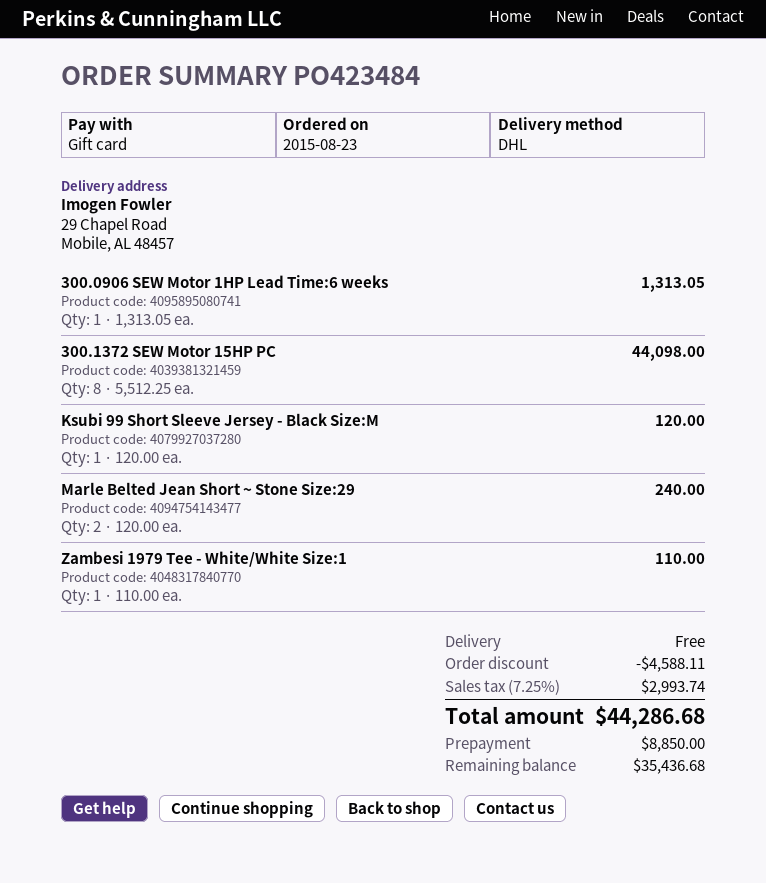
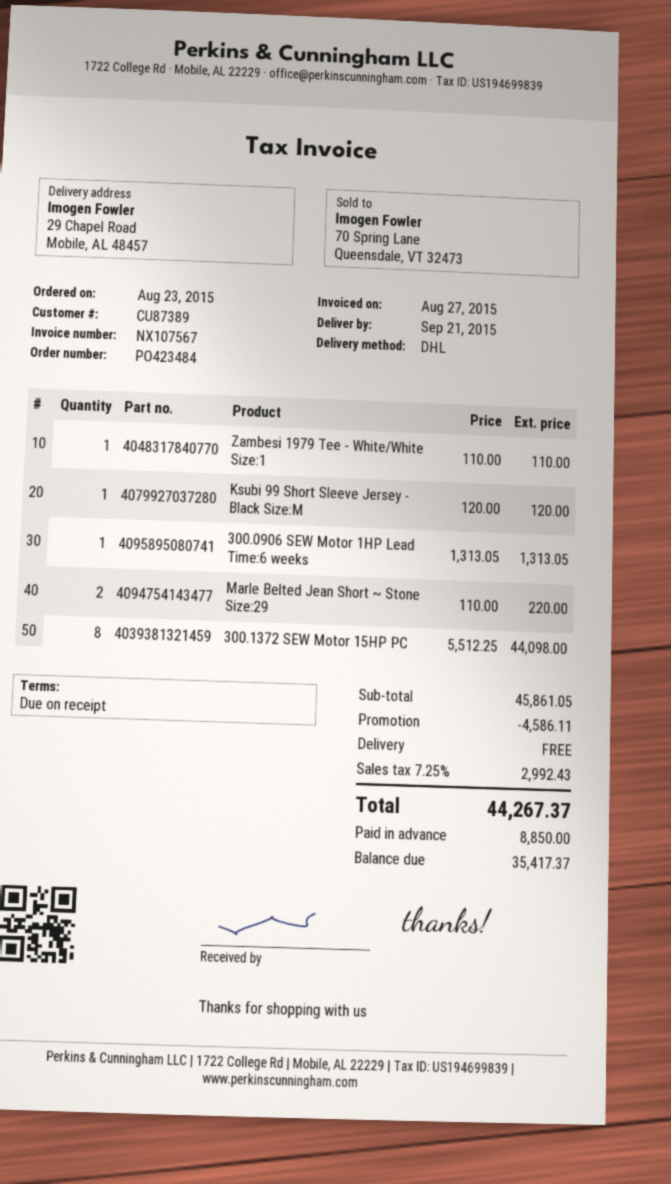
Marle Belted Jean Short ~ Stone Size:29: 2 x 120.00 = 240.00 -> 2 x 110.00 = 220.00
discount: 4588.11 -> 4586.11
tax: 7.25% = 2993.74 -> 7.25% = 2992.43
total: 44286.68 -> 44267.37
balance: 35436.68 -> 35417.37

